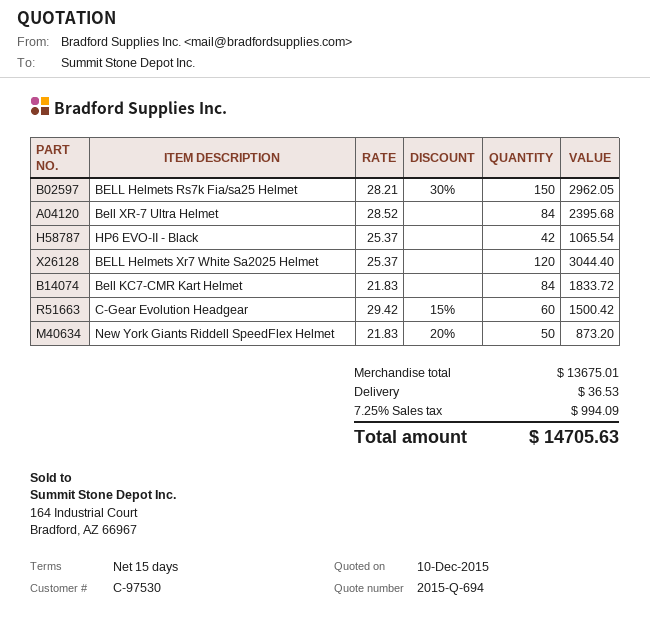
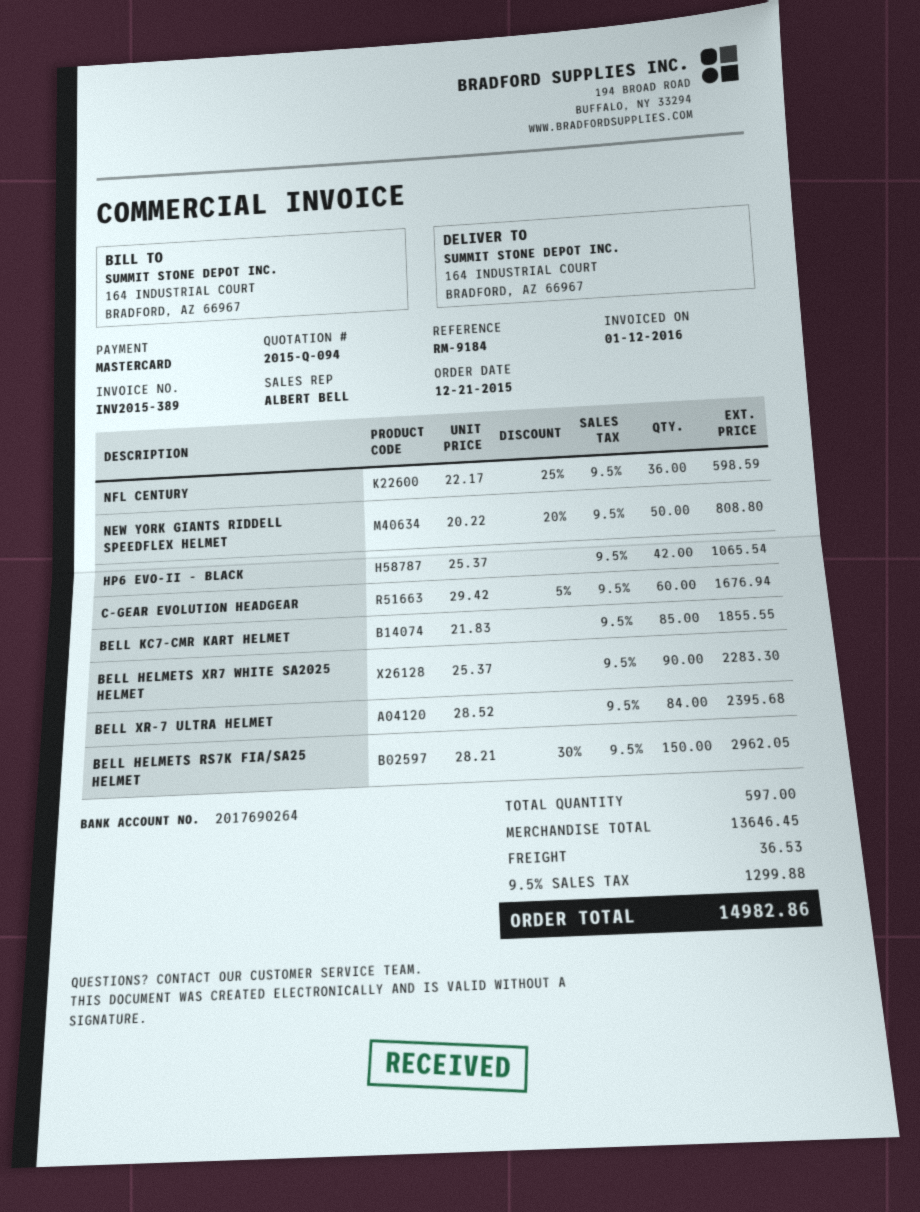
quote number: 2015-Q-694 -> 2015-Q-094
BELL Helmets Xr7 White Sa2025 Helmet: 120 x 25.37 = 3044.40 -> 90 x 25.37 = 2283.30
Bell KC7-CMR Kart Helmet: 84 x 21.83 = 1833.72 -> 85 x 21.83 = 1855.55
C-Gear Evolution Headgear: 60 x 29.42 - 15% = 1500.42 -> 60 x 29.42 - 5% = 1676.94
New York Giants Riddell SpeedFlex Helmet: 50 x 21.83 - 20% = 873.20 -> 50 x 20.22 - 20% = 808.80
NFL CENTURY: none -> 36 x 22.17 - 25% = 598.59
subtotal: 13675.01 -> 13646.45
tax: 7.25% = 994.09 -> 9.5% = 1299.88
total: 14705.63 -> 14982.86

